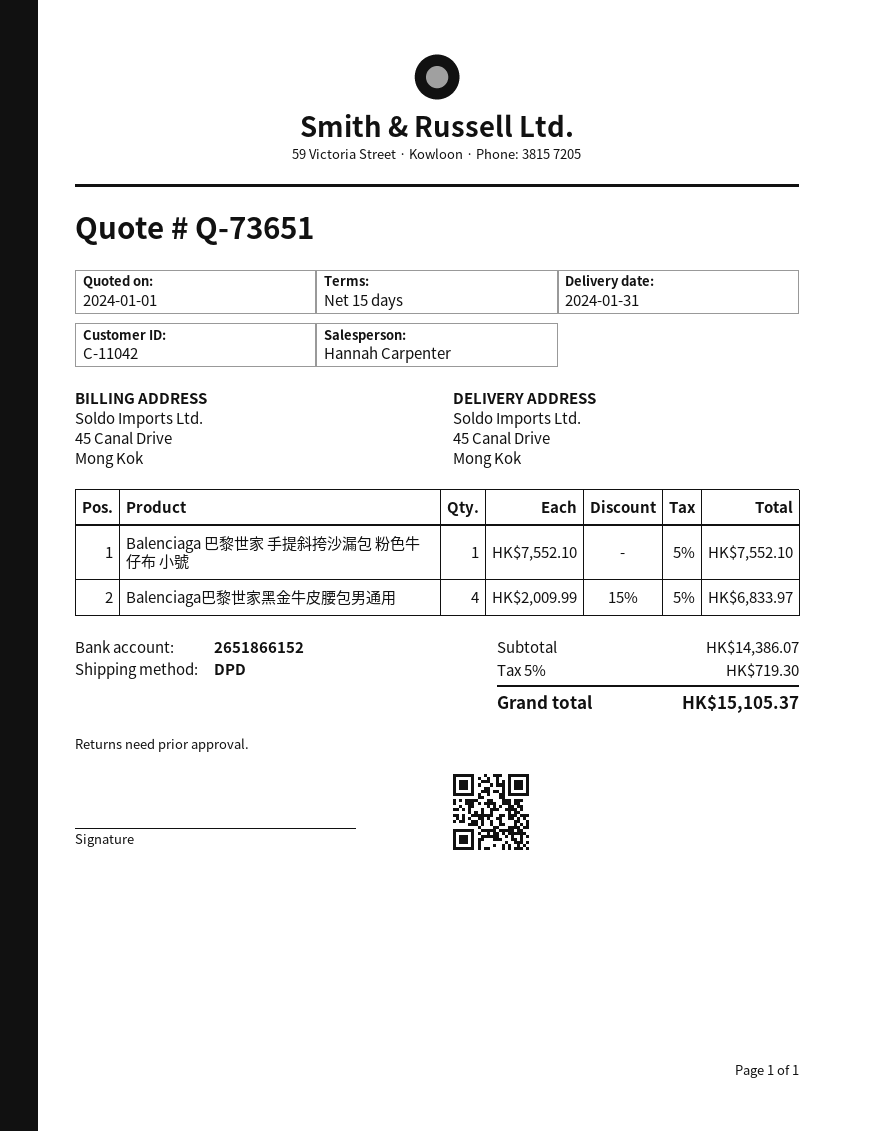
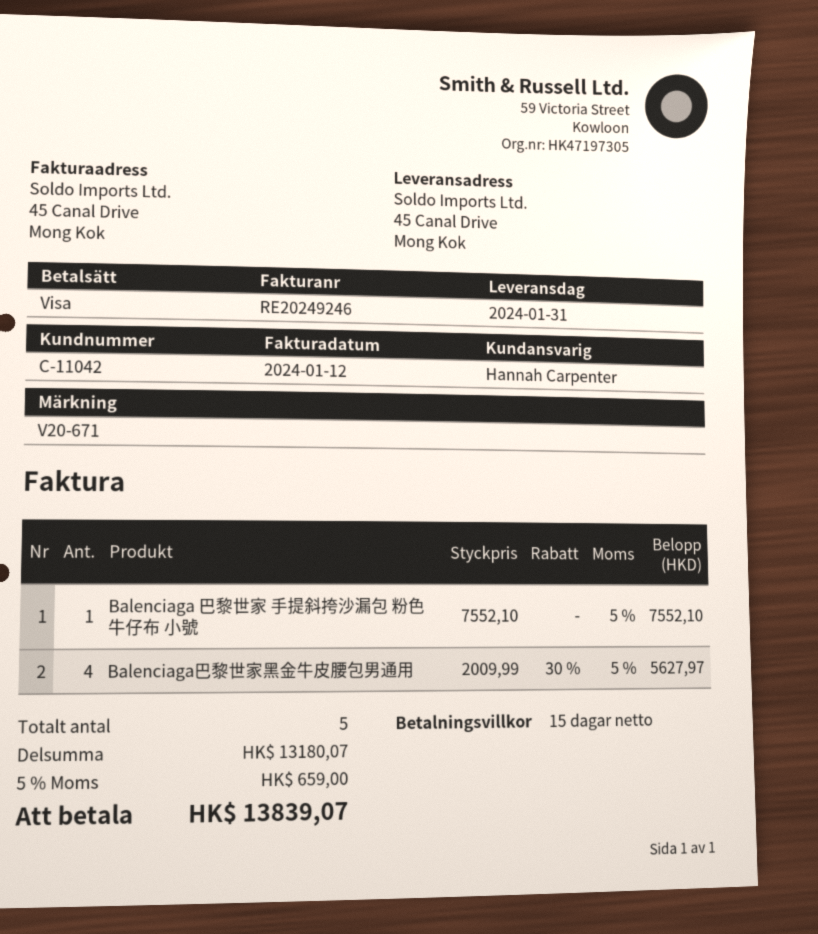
Balenciaga巴黎世家黑金牛皮腰包男通用: 4 x 2009.99 - 15% = 6833.97 -> 4 x 2009.99 - 30% = 5627.97
subtotal: 14386.07 -> 13180.07
tax: 5% = 719.30 -> 5% = 659.00
total: 15105.37 -> 13839.07

